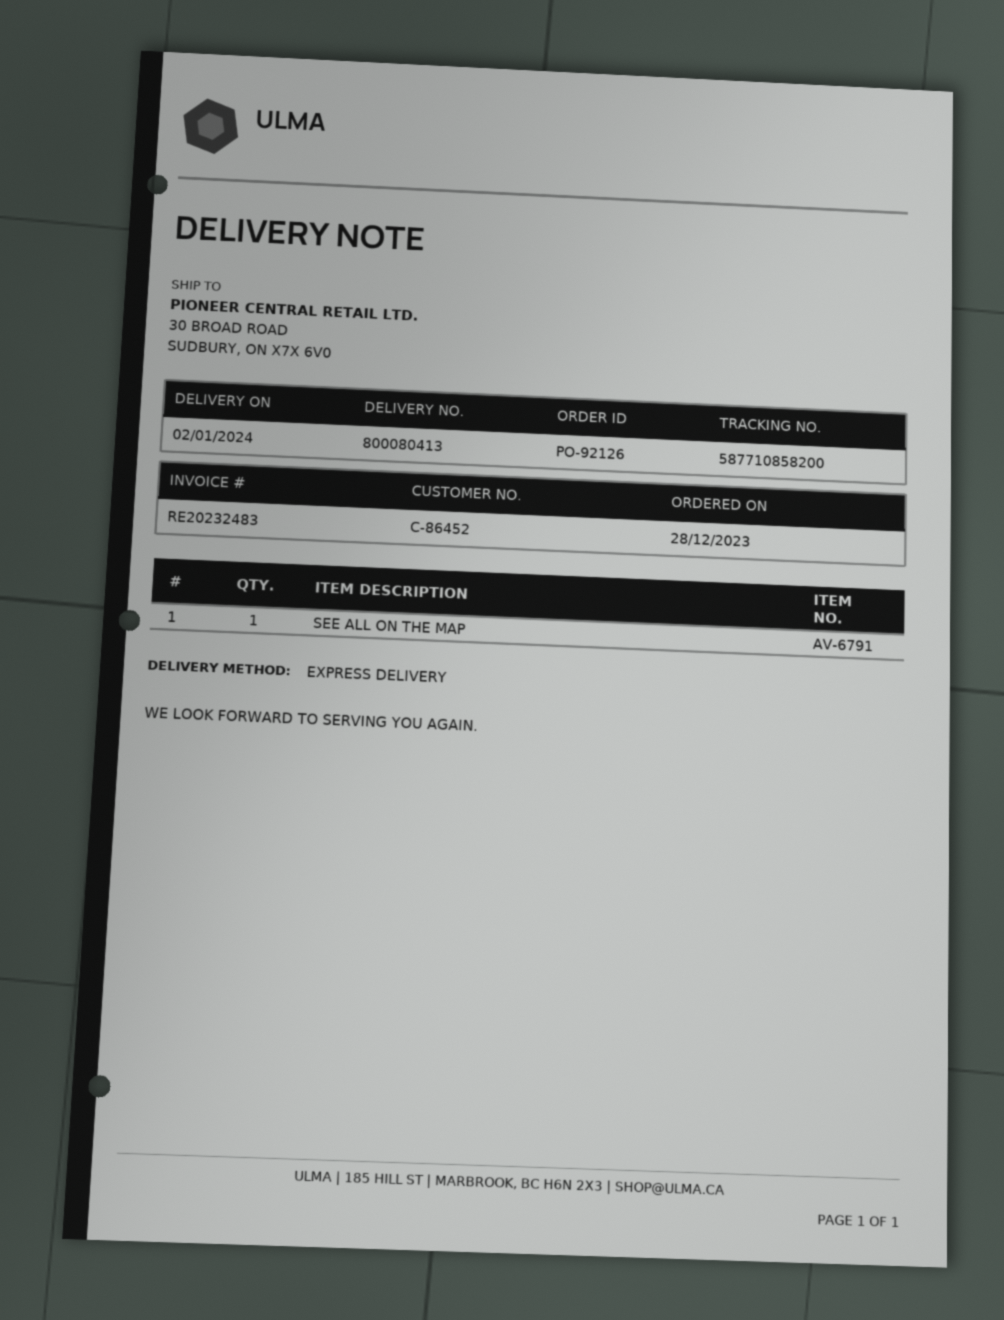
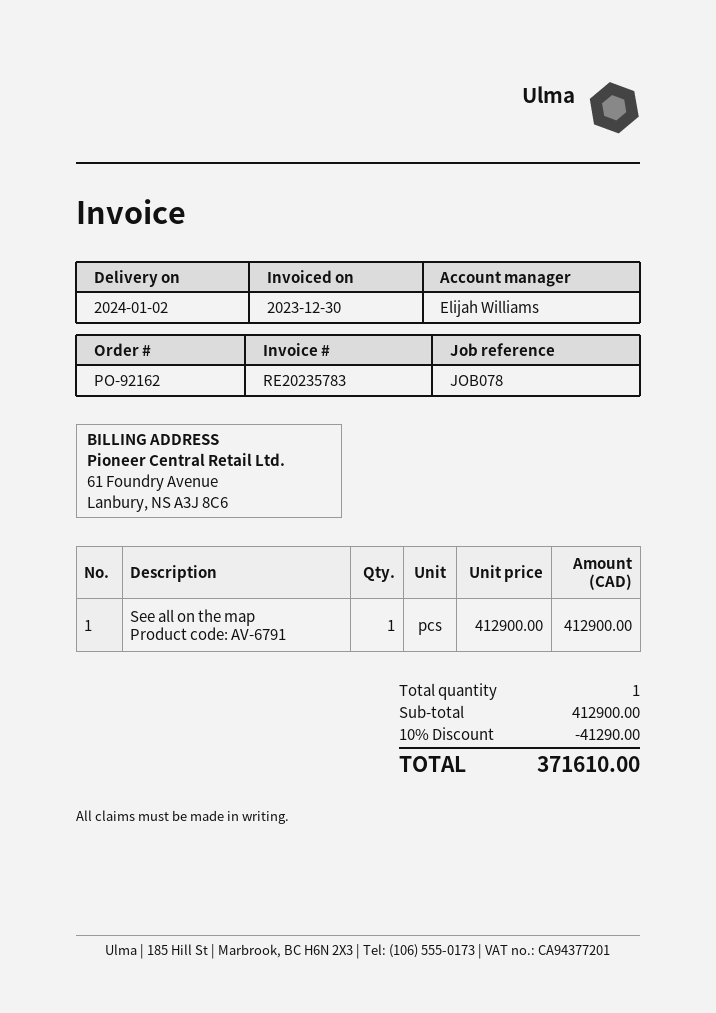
order number: PO-92126 -> PO-92162
invoice number: RE20232483 -> RE20235783

